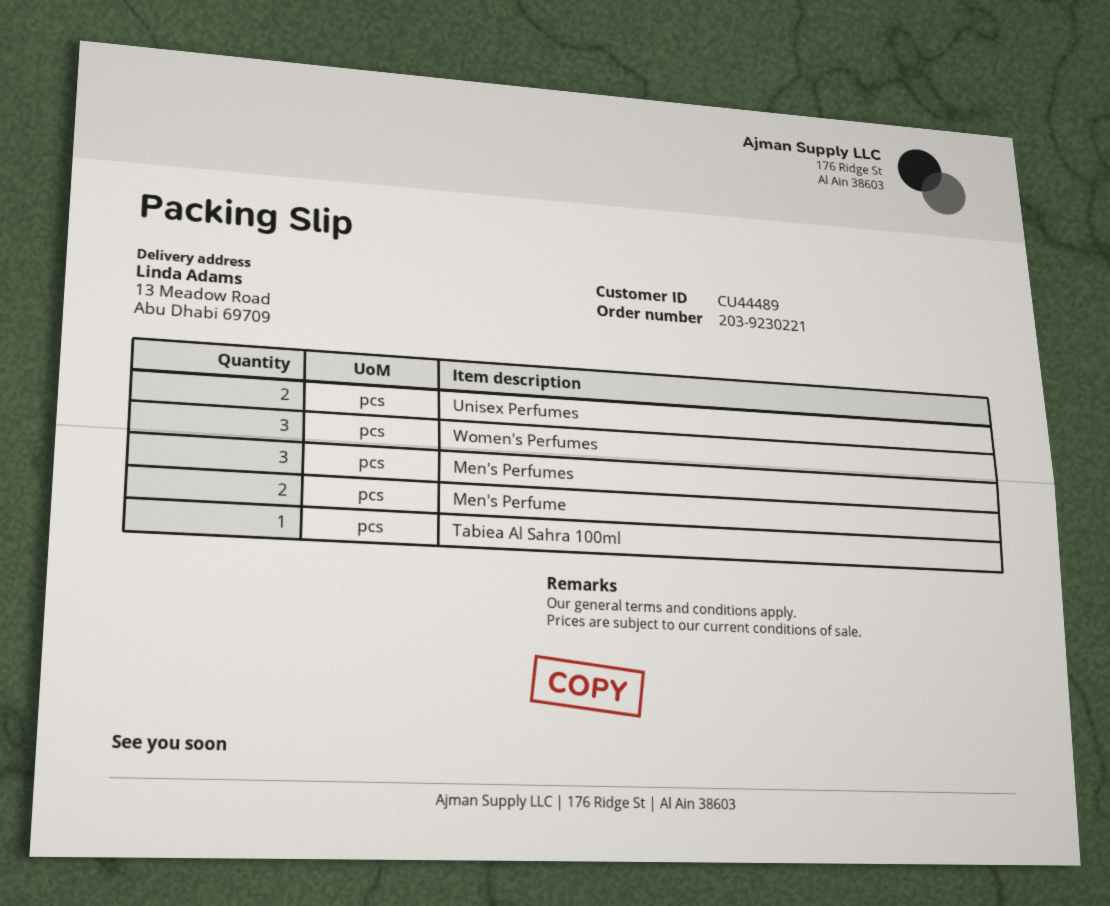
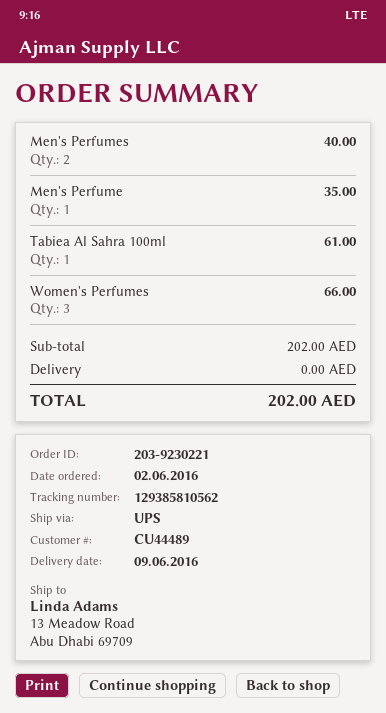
Unisex Perfumes: 2 -> none
Men's Perfumes: 3 -> 2
Men's Perfume: 2 -> 1

